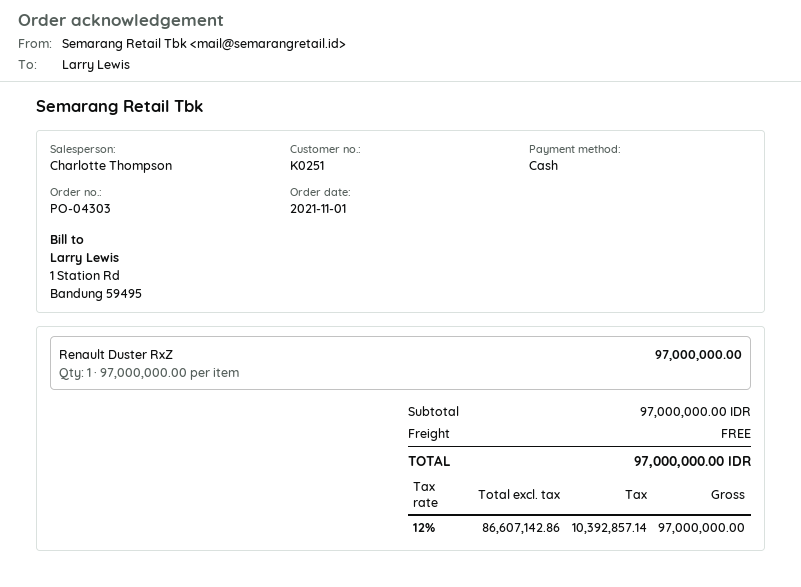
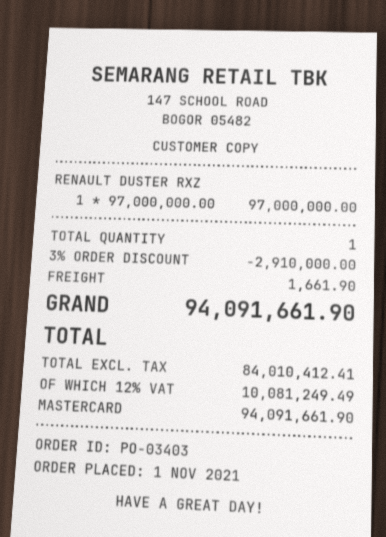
order number: PO-04303 -> PO-03403
payment method: cash -> Mastercard
discount: none -> 3% = 2910000.00
shipping: 0.00 -> 1661.90
net: 86607142.86 -> 84010412.41
tax: 12% = 10392857.14 -> 12% = 10081249.49
total: 97000000.00 -> 94091661.90

